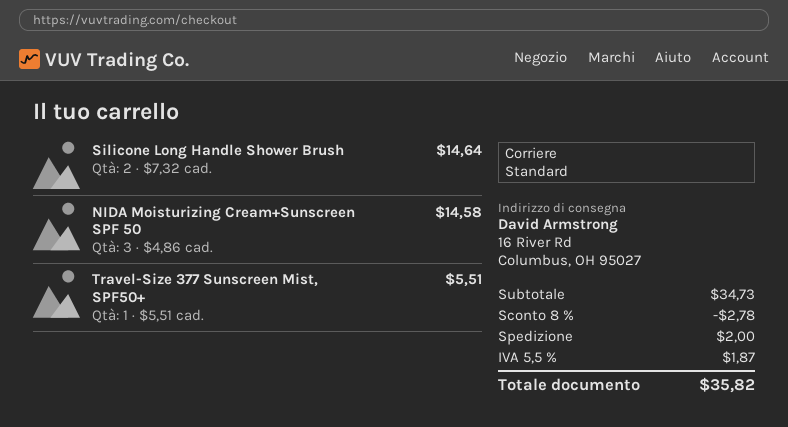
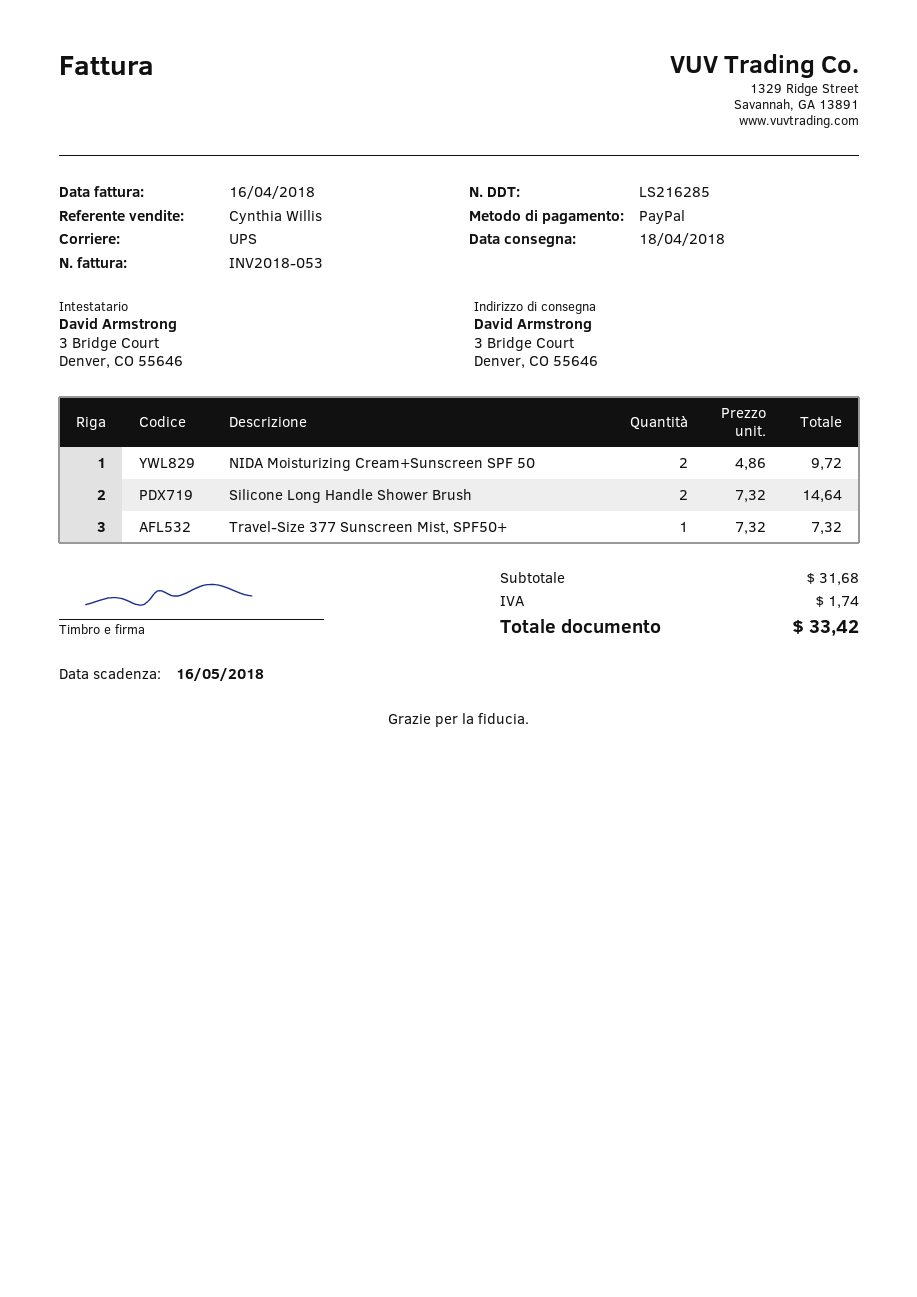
shipping method: standard -> UPS
ship to: 16 River Rd, Columbus, OH 95027 -> 3 Bridge Court, Denver, CO 55646
NIDA Moisturizing Cream+Sunscreen SPF 50: 3 x 4.86 = 14.58 -> 2 x 4.86 = 9.72
Travel-Size 377 Sunscreen Mist, SPF50+: 1 x 5.51 = 5.51 -> 1 x 7.32 = 7.32
subtotal: 34.73 -> 31.68
discount: 8% = 2.78 -> none
shipping: 2.00 -> none
tax: 1.87 -> 1.74
total: 35.82 -> 33.42

